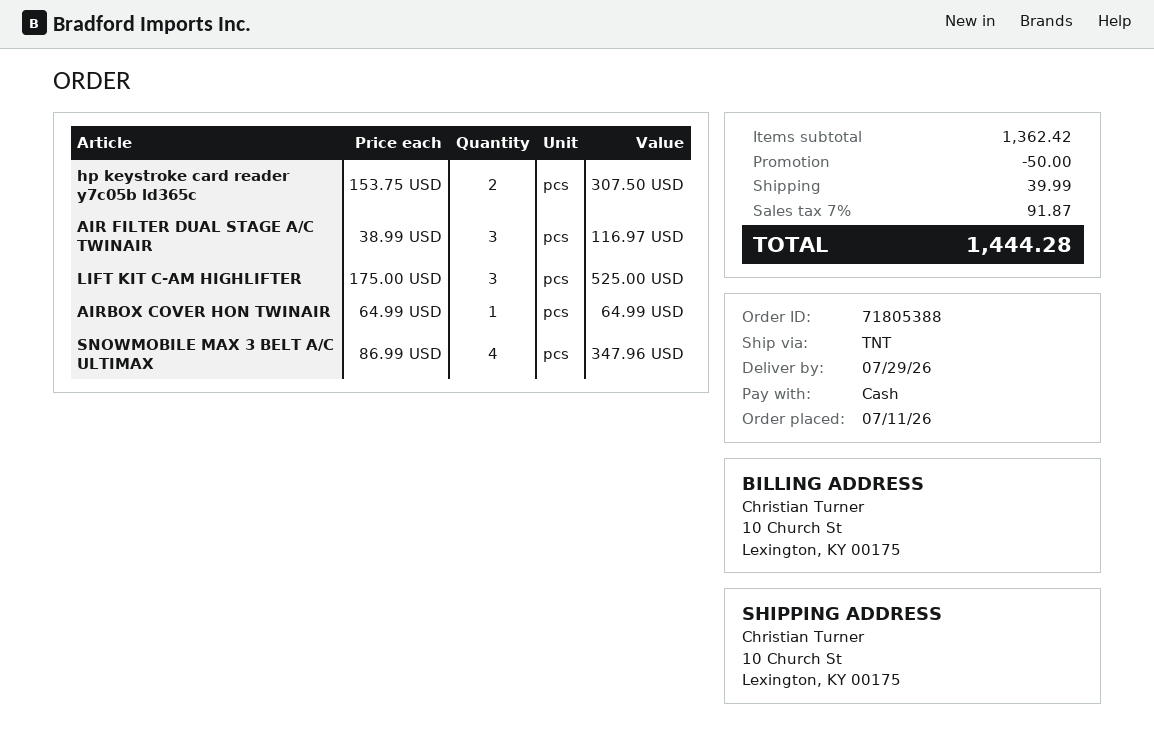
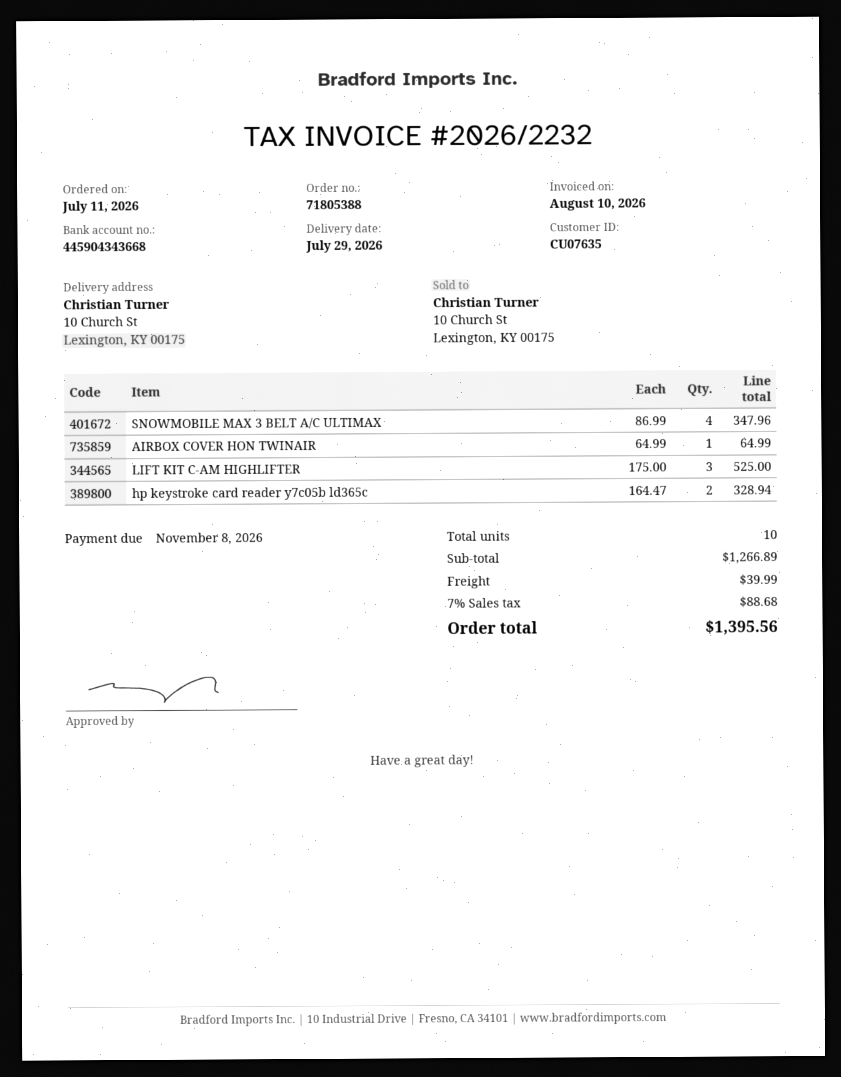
hp keystroke card reader y7c05b ld365c: 2 x 153.75 = 307.50 -> 2 x 164.47 = 328.94
AIR FILTER DUAL STAGE A/C TWINAIR: 3 x 38.99 = 116.97 -> none
subtotal: 1362.42 -> 1266.89
discount: 50.00 -> none
tax: 7% = 91.87 -> 7% = 88.68
total: 1444.28 -> 1395.56

